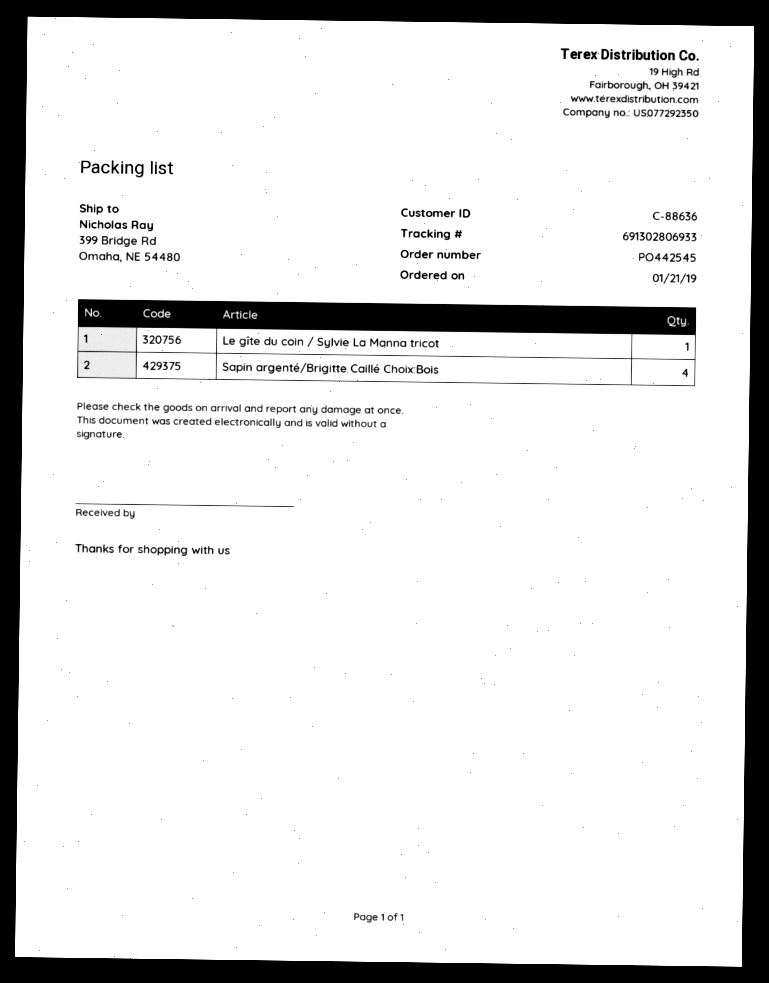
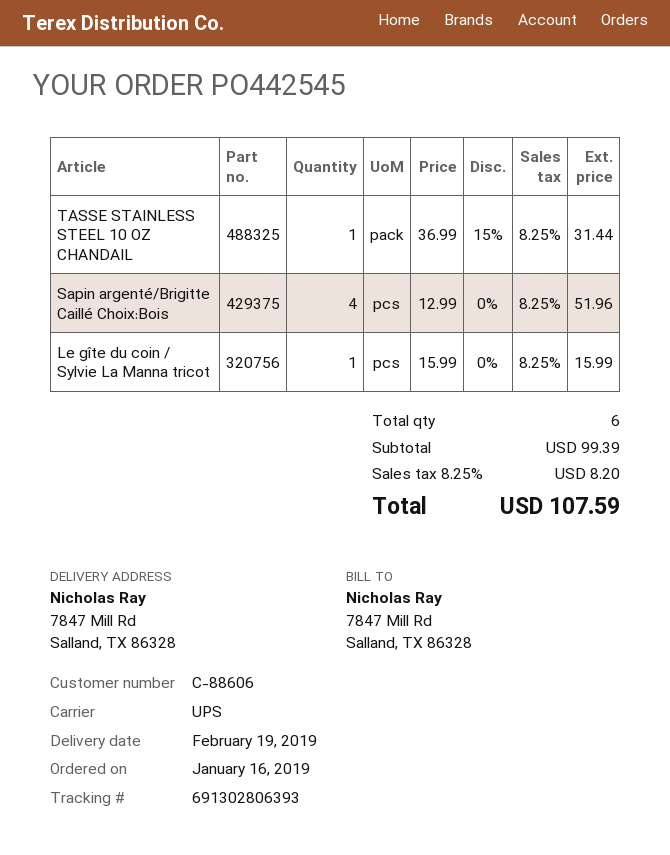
order date: 2019-01-21 -> 2019-01-16
customer number: C-88636 -> C-88606
tracking number: 691302806933 -> 691302806393
ship to: 399 Bridge Rd, Omaha, NE 54480 -> 7847 Mill Rd, Salland, TX 86328
TASSE STAINLESS STEEL 10 OZ CHANDAIL: none -> 1

